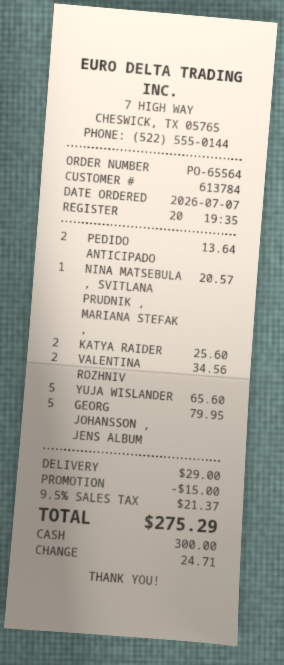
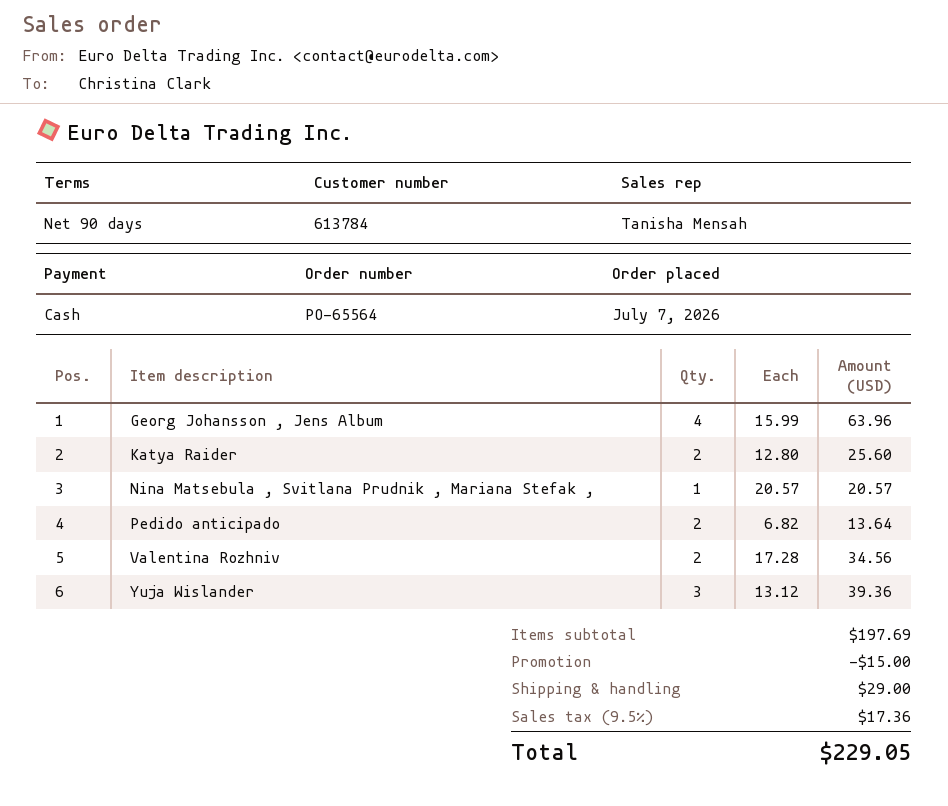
YUJA WISLANDER: 5 for 65.60 -> 3 for 39.36
GEORG JOHANSSON , JENS ALBUM: 5 for 79.95 -> 4 for 63.96
tax: 9.5% = 21.37 -> 9.5% = 17.36
total: 275.29 -> 229.05

